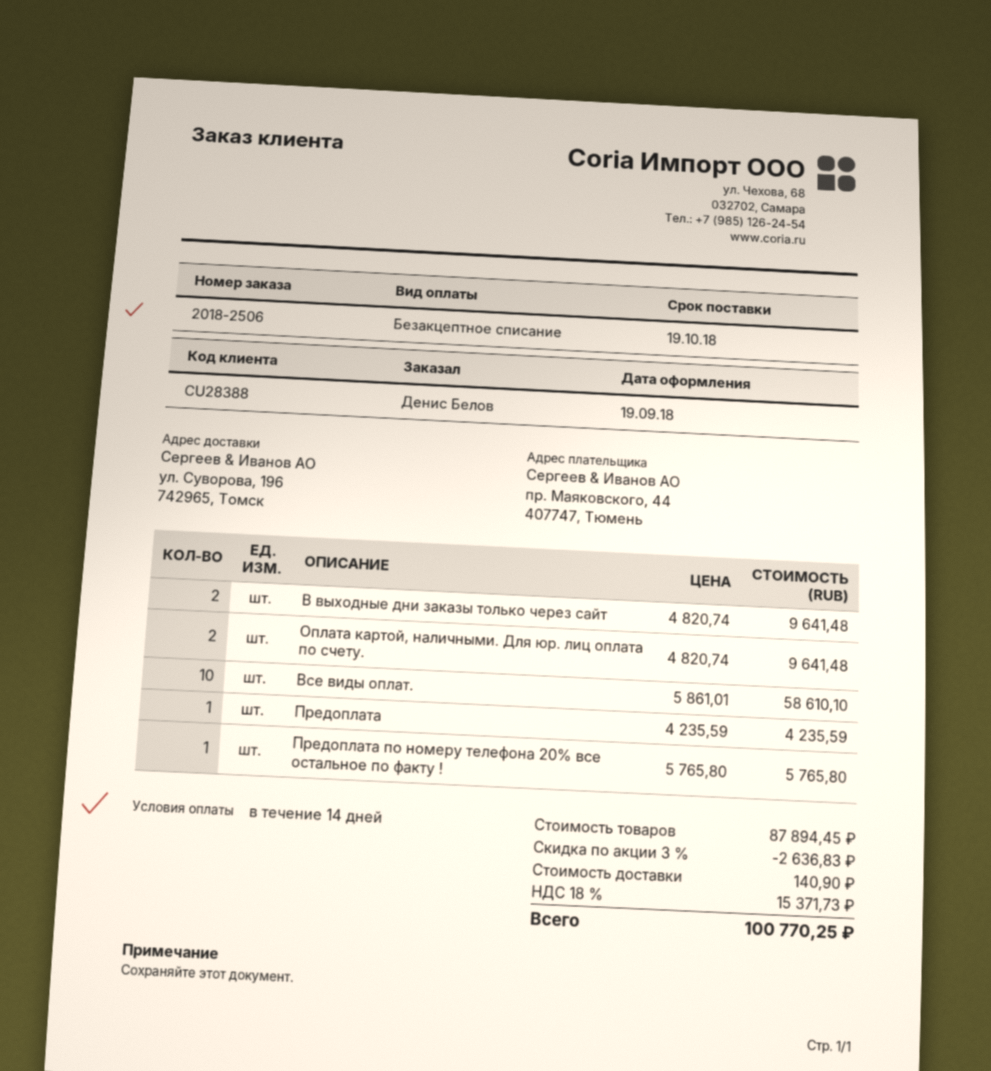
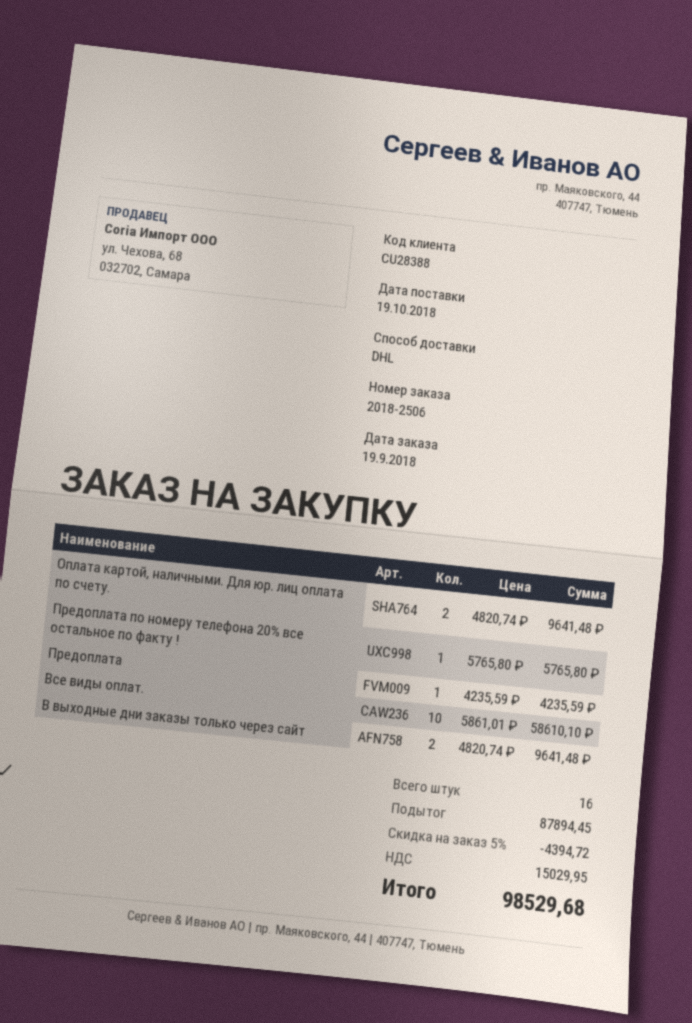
discount: 3% = 2636.83 -> 5% = 4394.72
shipping: 140.90 -> none
tax: 15371.73 -> 15029.95
total: 100770.25 -> 98529.68

